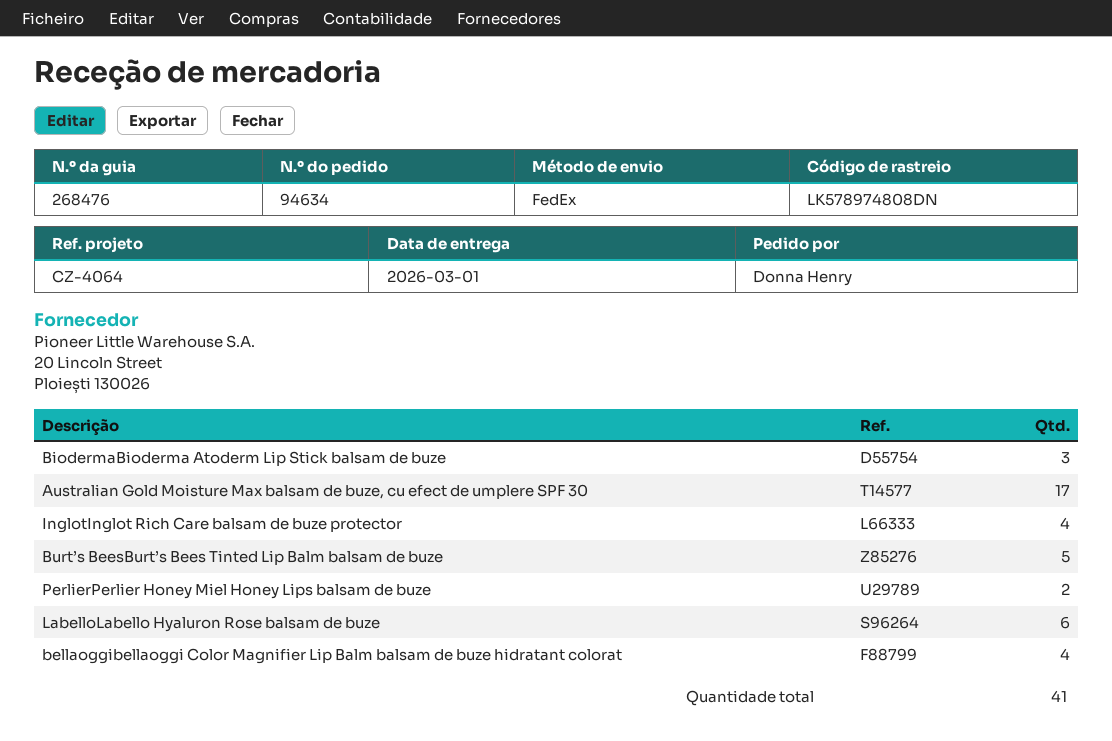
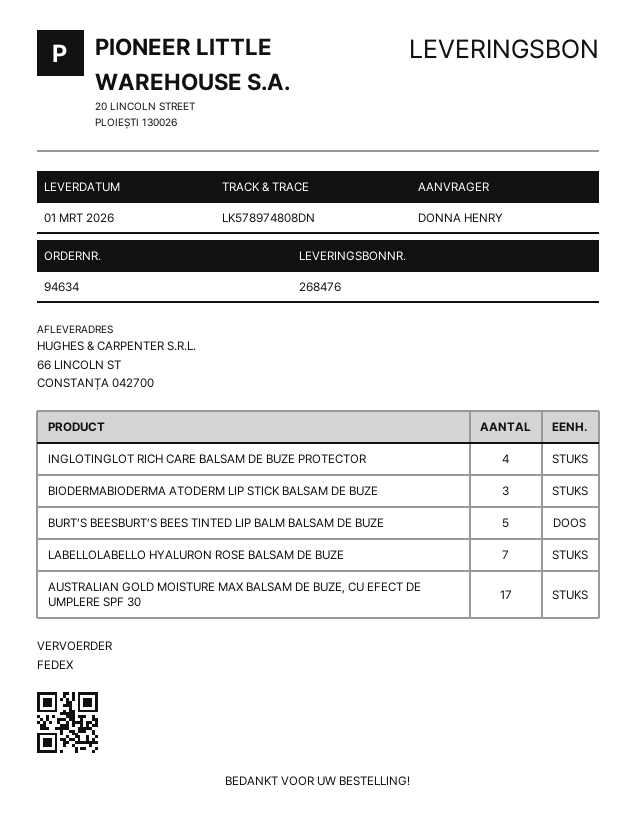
PerlierPerlier Honey Miel Honey Lips balsam de buze: 2 -> none
LabelloLabello Hyaluron Rose balsam de buze: 6 -> 7
bellaoggibellaoggi Color Magnifier Lip Balm balsam de buze hidratant colorat: 4 -> none

